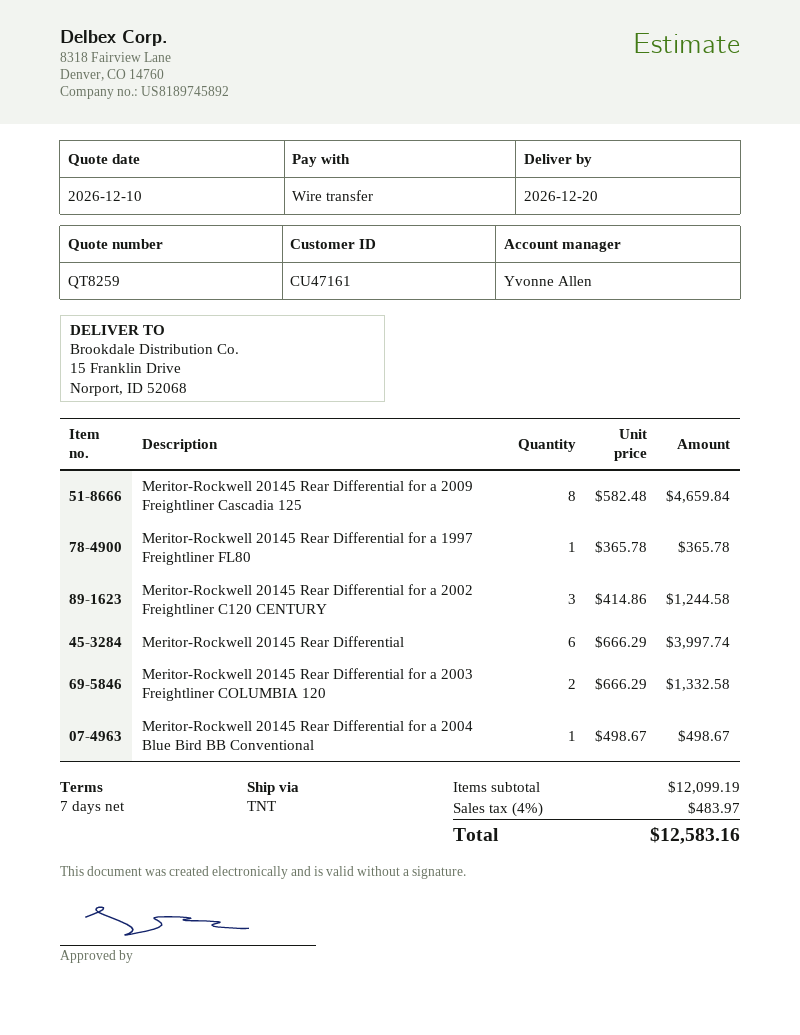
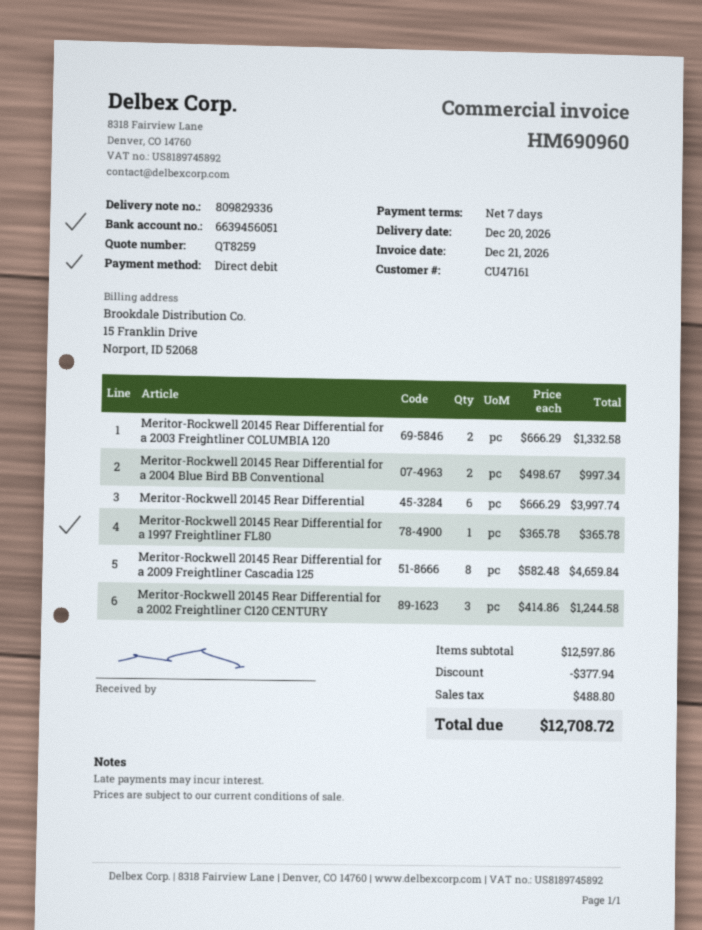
payment method: bank transfer -> direct debit
Meritor-Rockwell 20145 Rear Differential for a 2004 Blue Bird BB Conventional: 1 x 498.67 = 498.67 -> 2 x 498.67 = 997.34
subtotal: 12099.19 -> 12597.86
discount: none -> 377.94
tax: 483.97 -> 488.80
total: 12583.16 -> 12708.72

